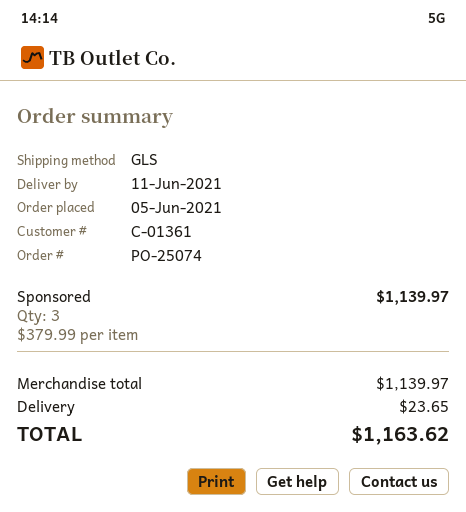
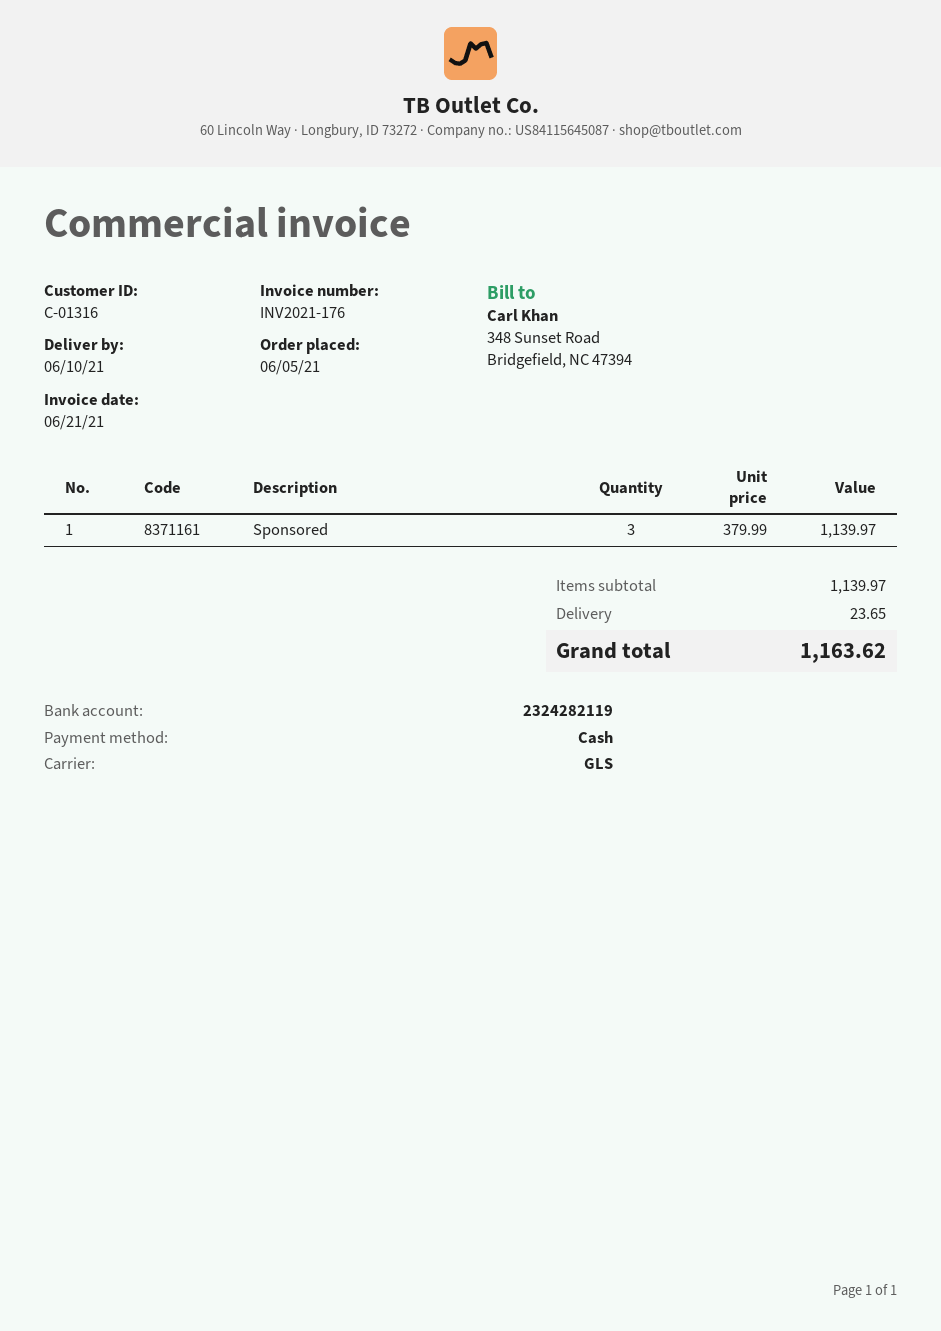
delivery date: 2021-06-11 -> 2021-06-10
customer number: C-01361 -> C-01316

